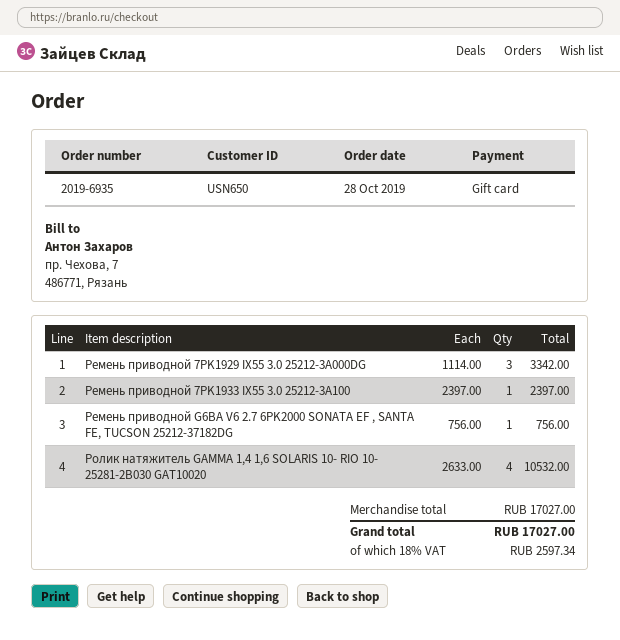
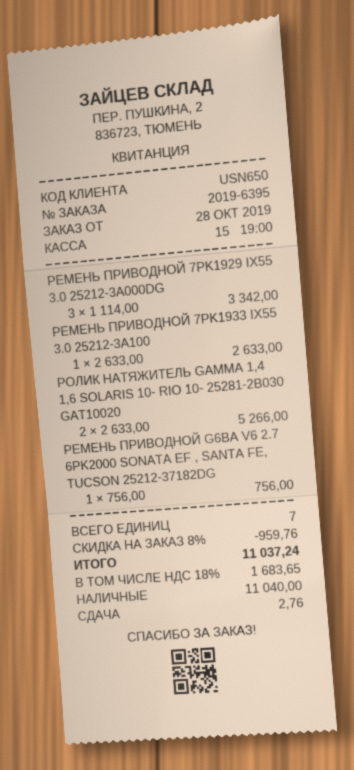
order number: 2019-6935 -> 2019-6395
payment method: gift card -> cash
Ремень приводной 7PK1933 IX55 3.0 25212-3A100: 1 x 2397.00 = 2397.00 -> 1 x 2633.00 = 2633.00
Ролик натяжитель GAMMA 1,4 1,6 SOLARIS 10- RIO 10- 25281-2B030 GAT10020: 4 x 2633.00 = 10532.00 -> 2 x 2633.00 = 5266.00
discount: none -> 8% = 959.76
tax: 18% = 2597.34 -> 18% = 1683.65
total: 17027.00 -> 11037.24

